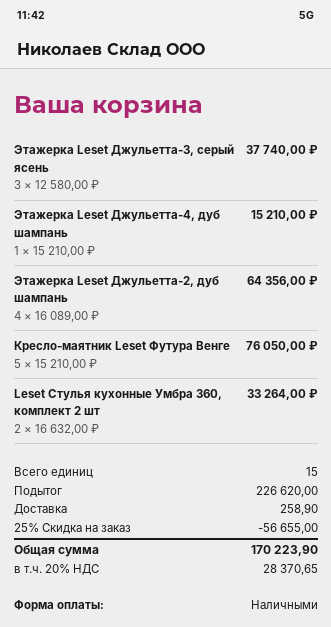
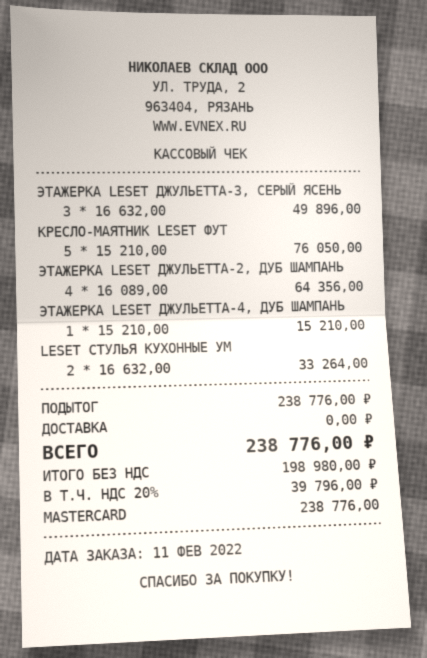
payment method: cash -> Mastercard
Этажерка Leset Джульетта-3, серый ясень: 3 x 12580.00 = 37740.00 -> 3 x 16632.00 = 49896.00
subtotal: 226620.00 -> 238776.00
discount: 25% = 56655.00 -> none
shipping: 258.90 -> 0.00
tax: 20% = 28370.65 -> 20% = 39796.00
total: 170223.90 -> 238776.00

